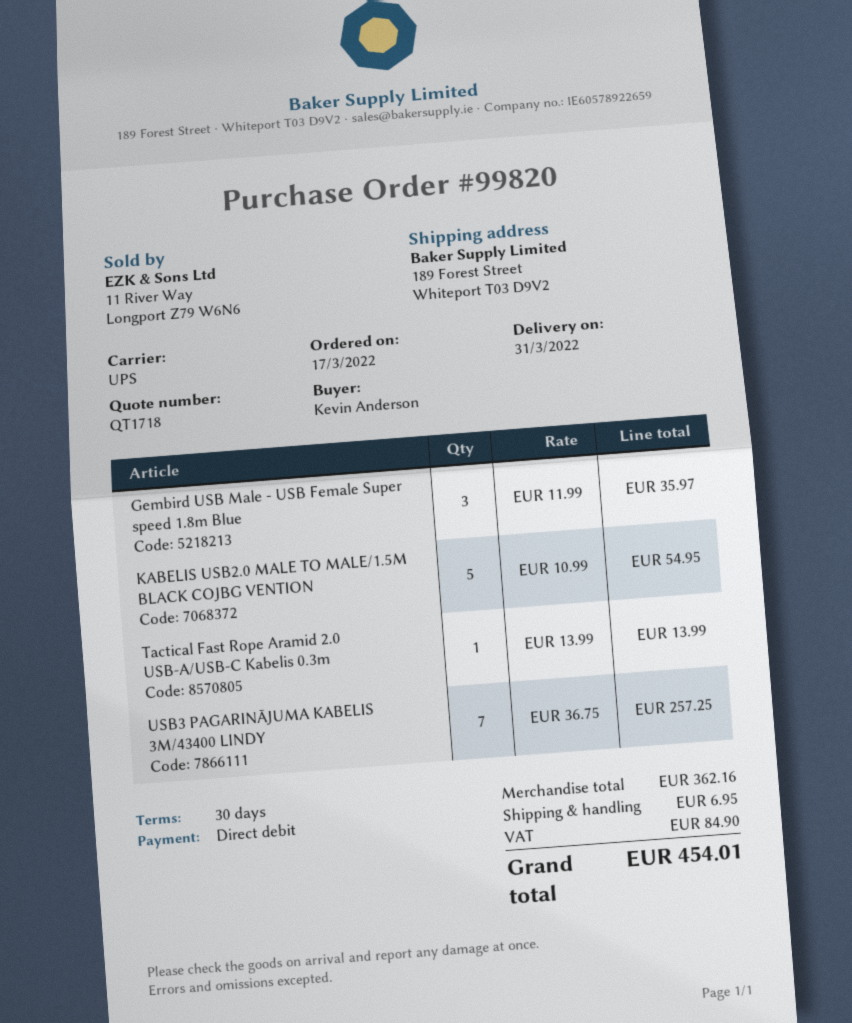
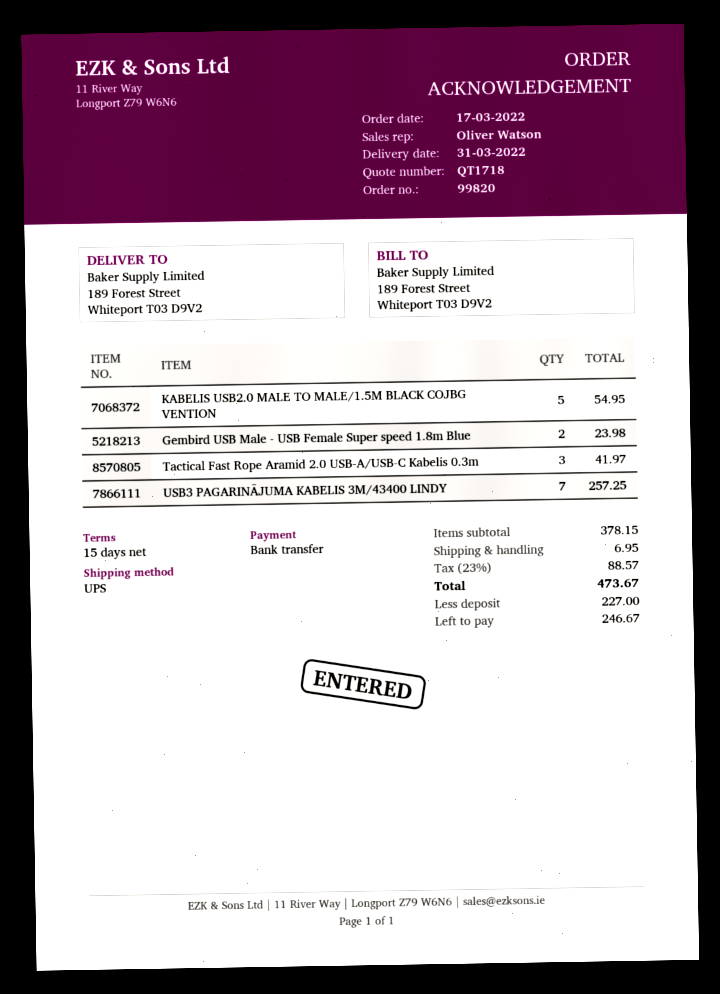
payment terms: 30 days -> 15 days
payment method: direct debit -> bank transfer
Gembird USB Male - USB Female Super speed 1.8m Blue: 3 for 35.97 -> 2 for 23.98
Tactical Fast Rope Aramid 2.0 USB-A/USB-C Kabelis 0.3m: 1 for 13.99 -> 3 for 41.97
subtotal: 362.16 -> 378.15
tax: 84.90 -> 88.57
total: 454.01 -> 473.67

